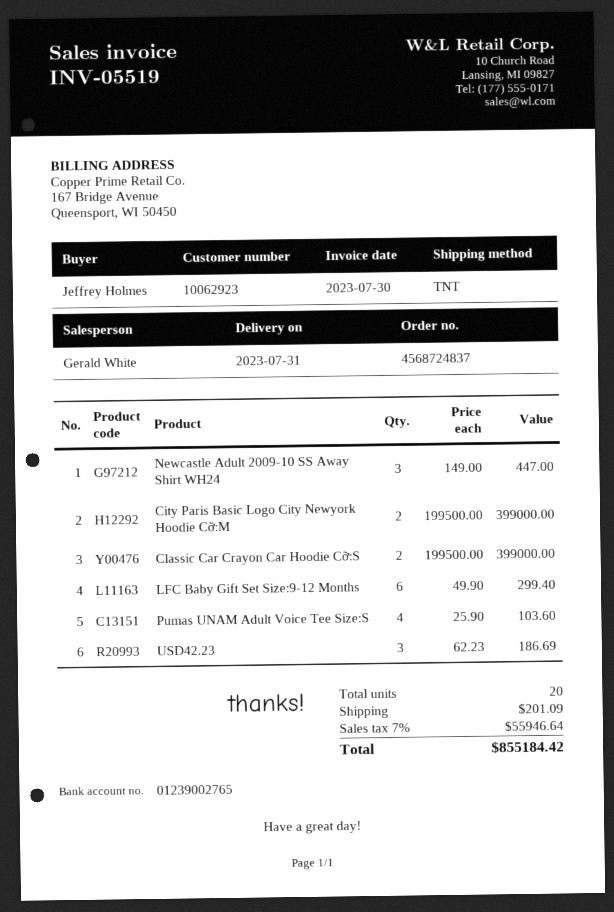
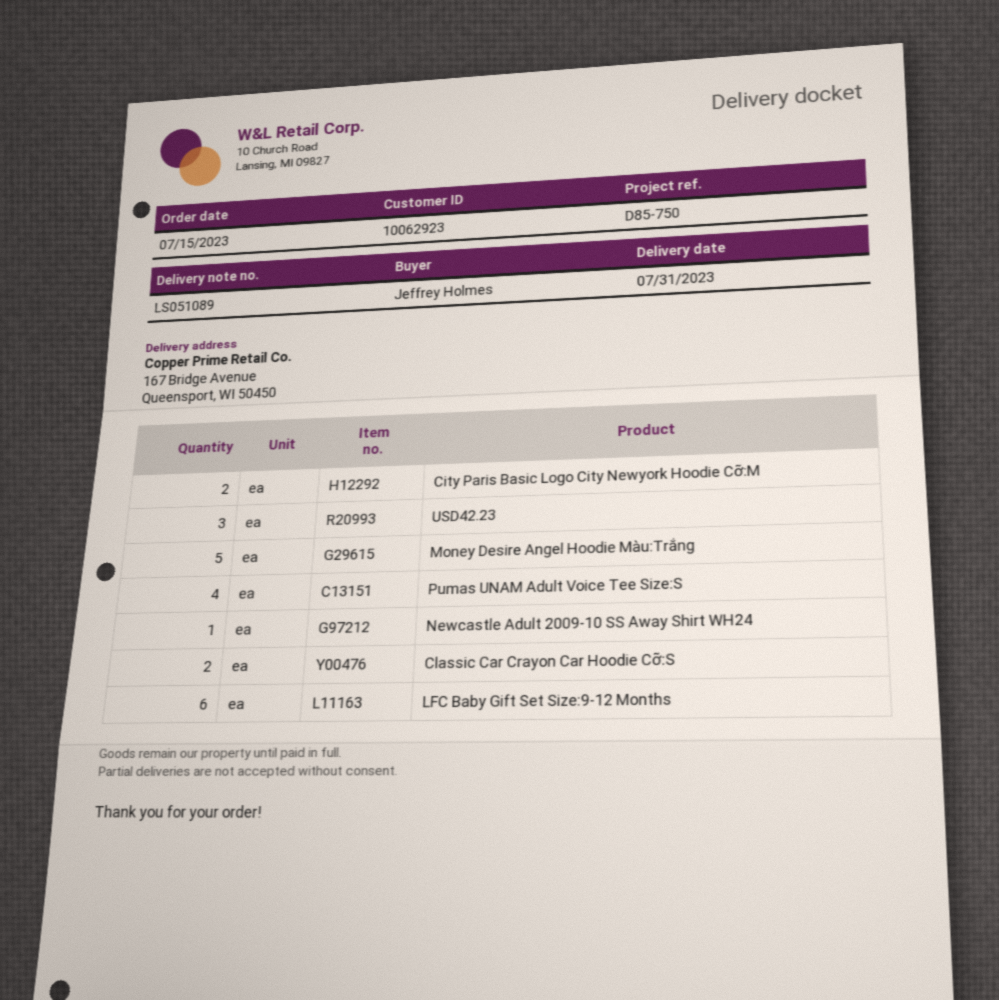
Newcastle Adult 2009-10 SS Away Shirt WH24: 3 -> 1
Money Desire Angel Hoodie Màu:Trắng: none -> 5

